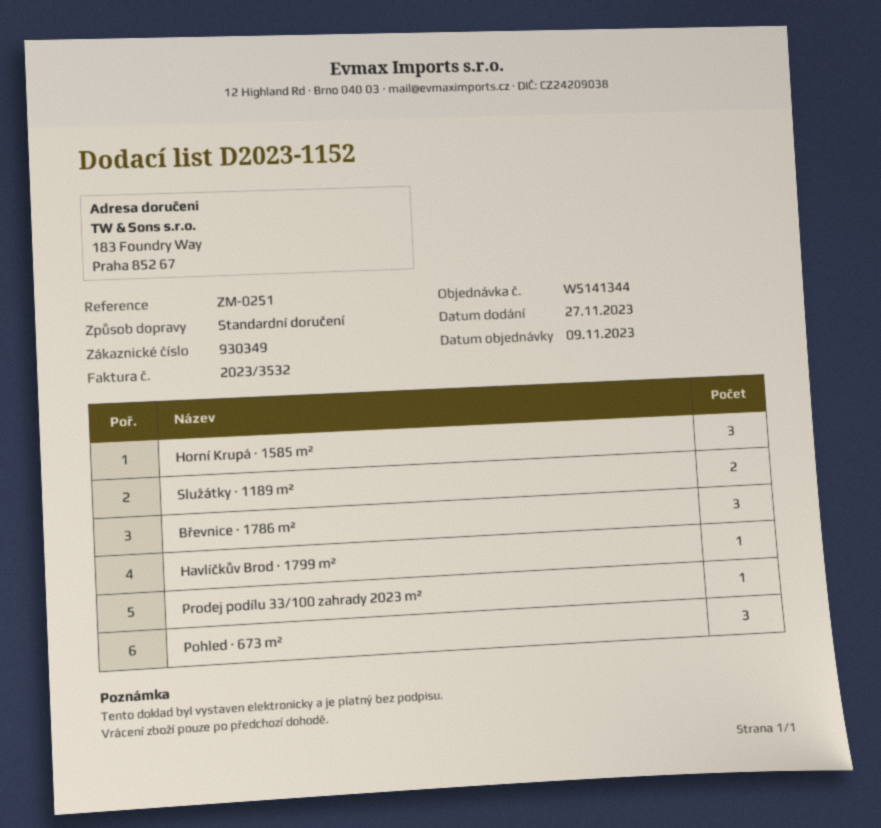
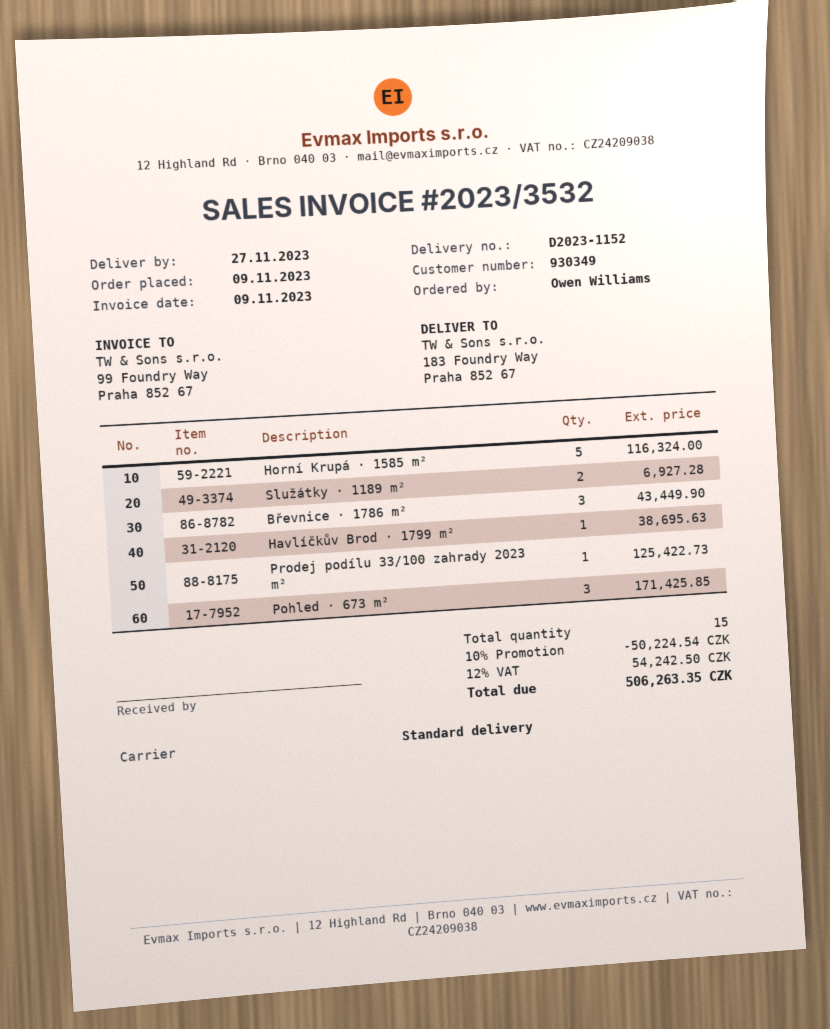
Horní Krupá · 1585 m²: 3 -> 5

